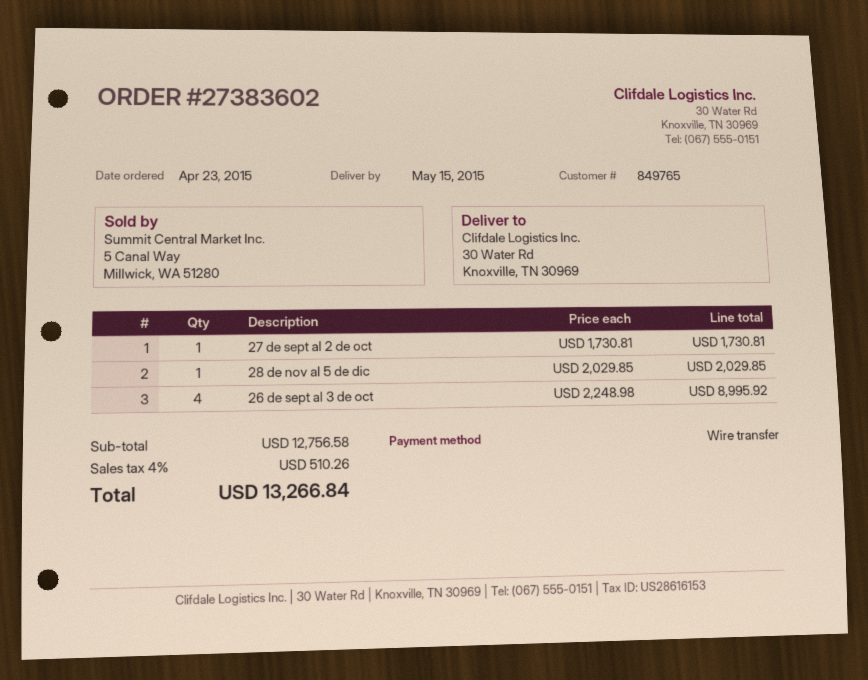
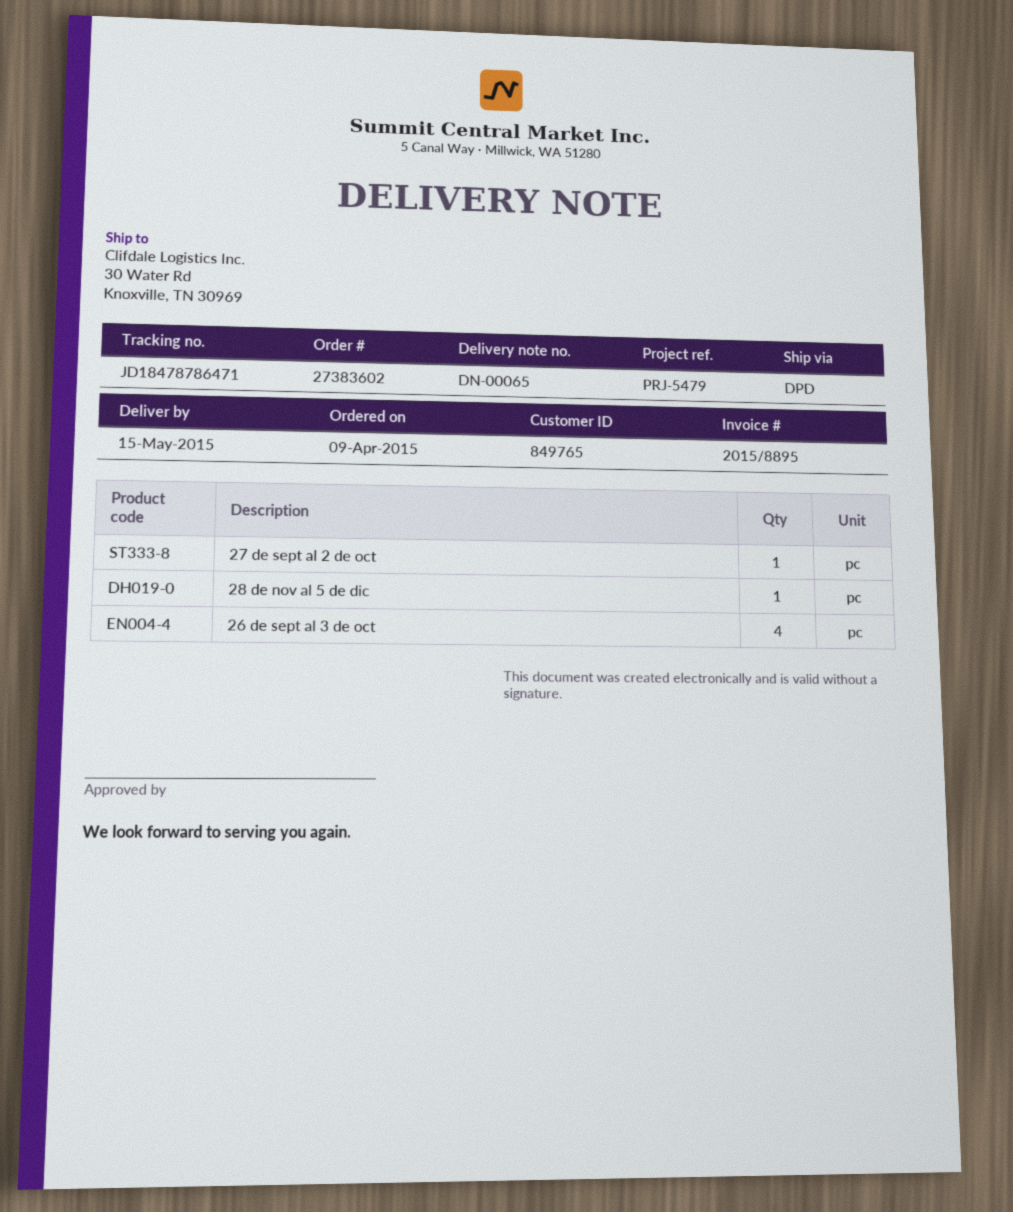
order date: 2015-04-23 -> 2015-04-09

